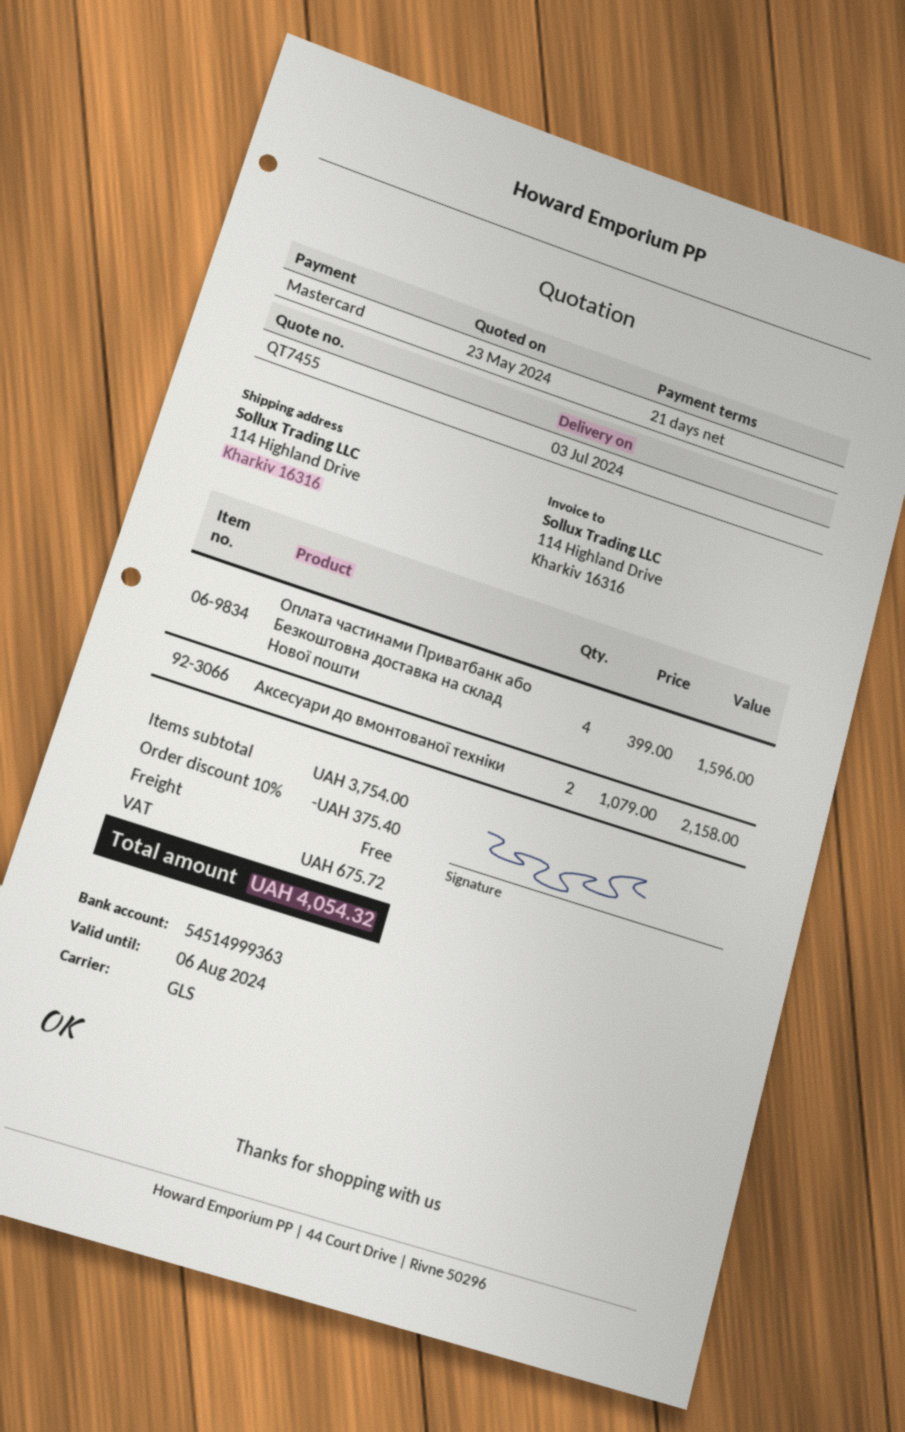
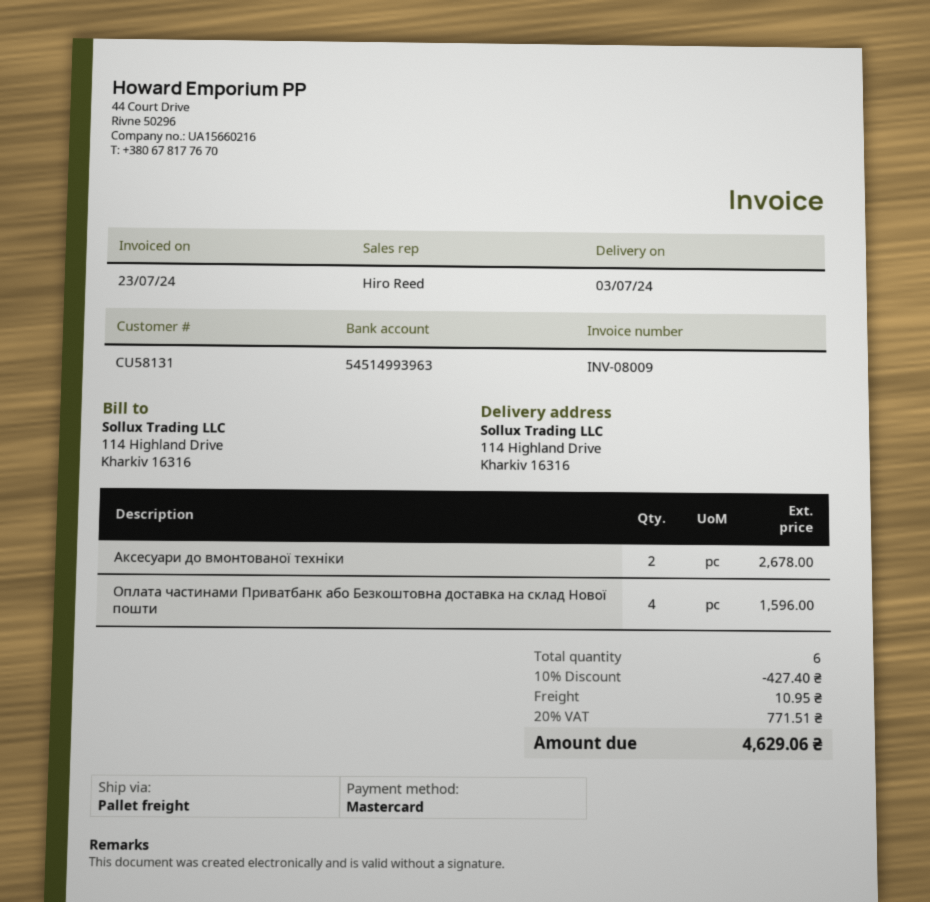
bank account: 54514999363 -> 54514993963
shipping method: GLS -> pallet freight
Аксесуари до вмонтованої техніки: 2 for 2158.00 -> 2 for 2678.00
discount: 10% = 375.40 -> 10% = 427.40
shipping: 0.00 -> 10.95
tax: 675.72 -> 771.51
total: 4054.32 -> 4629.06

